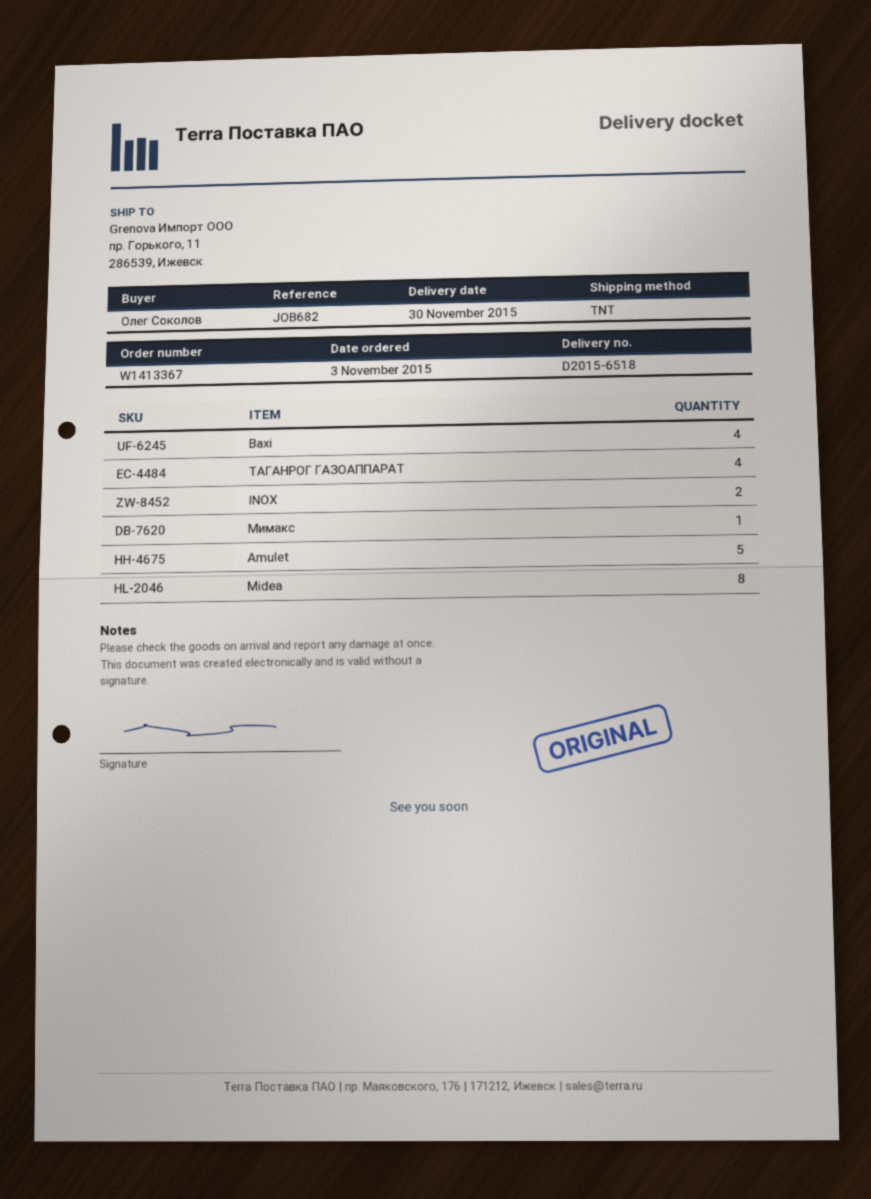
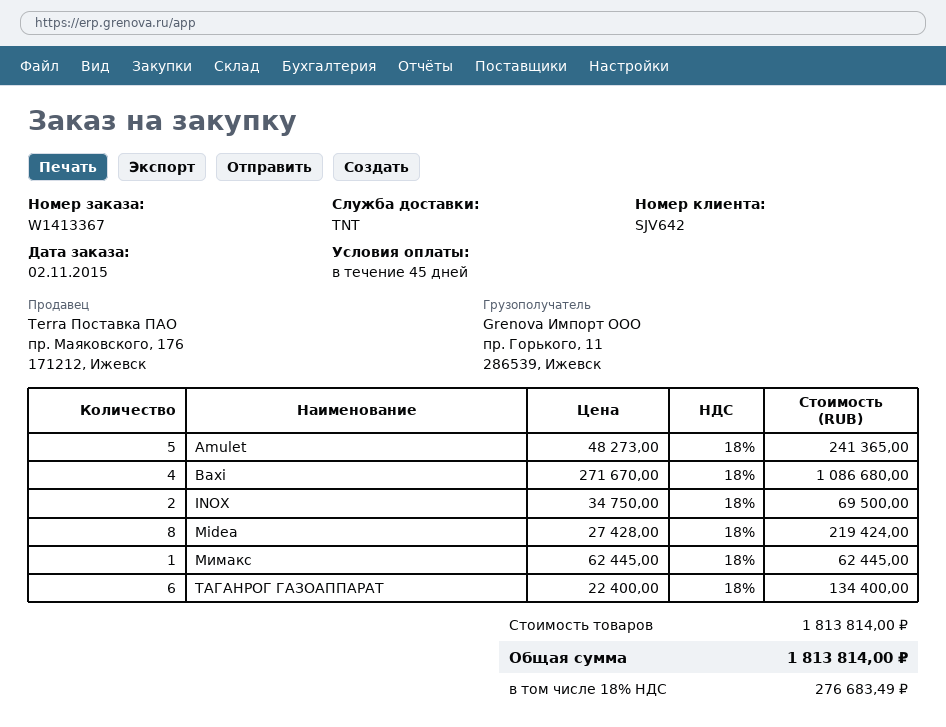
order date: 2015-11-03 -> 2015-11-02
ТАГАНРОГ ГАЗОАППАРАТ: 4 -> 6

